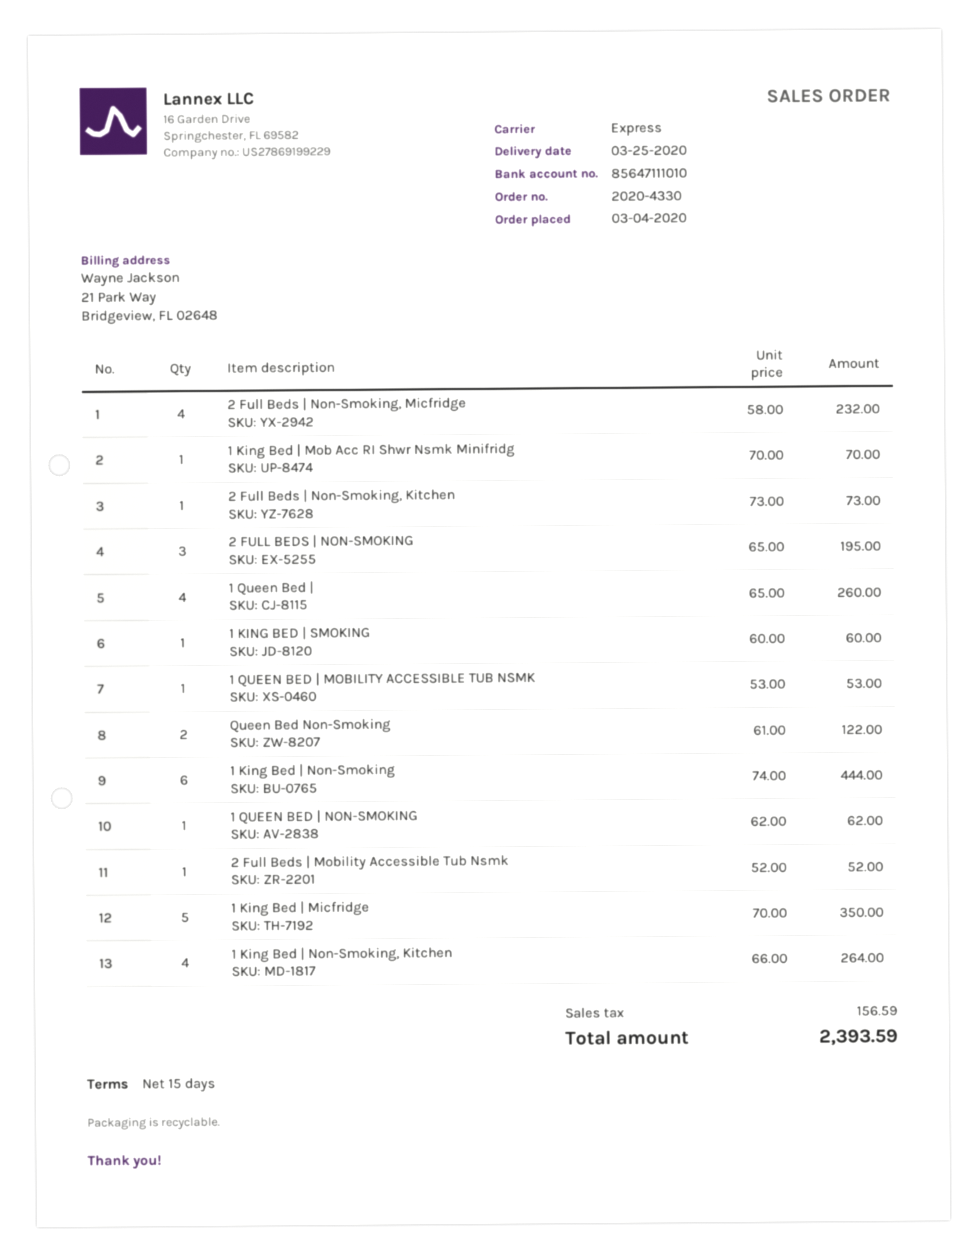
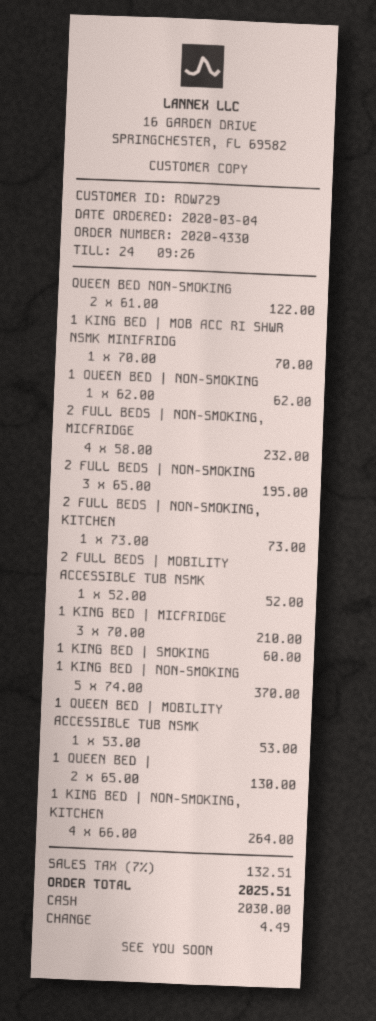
1 Queen Bed |: 4 x 65.00 = 260.00 -> 2 x 65.00 = 130.00
1 King Bed | Non-Smoking: 6 x 74.00 = 444.00 -> 5 x 74.00 = 370.00
1 King Bed | Micfridge: 5 x 70.00 = 350.00 -> 3 x 70.00 = 210.00
tax: 156.59 -> 132.51
total: 2393.59 -> 2025.51

